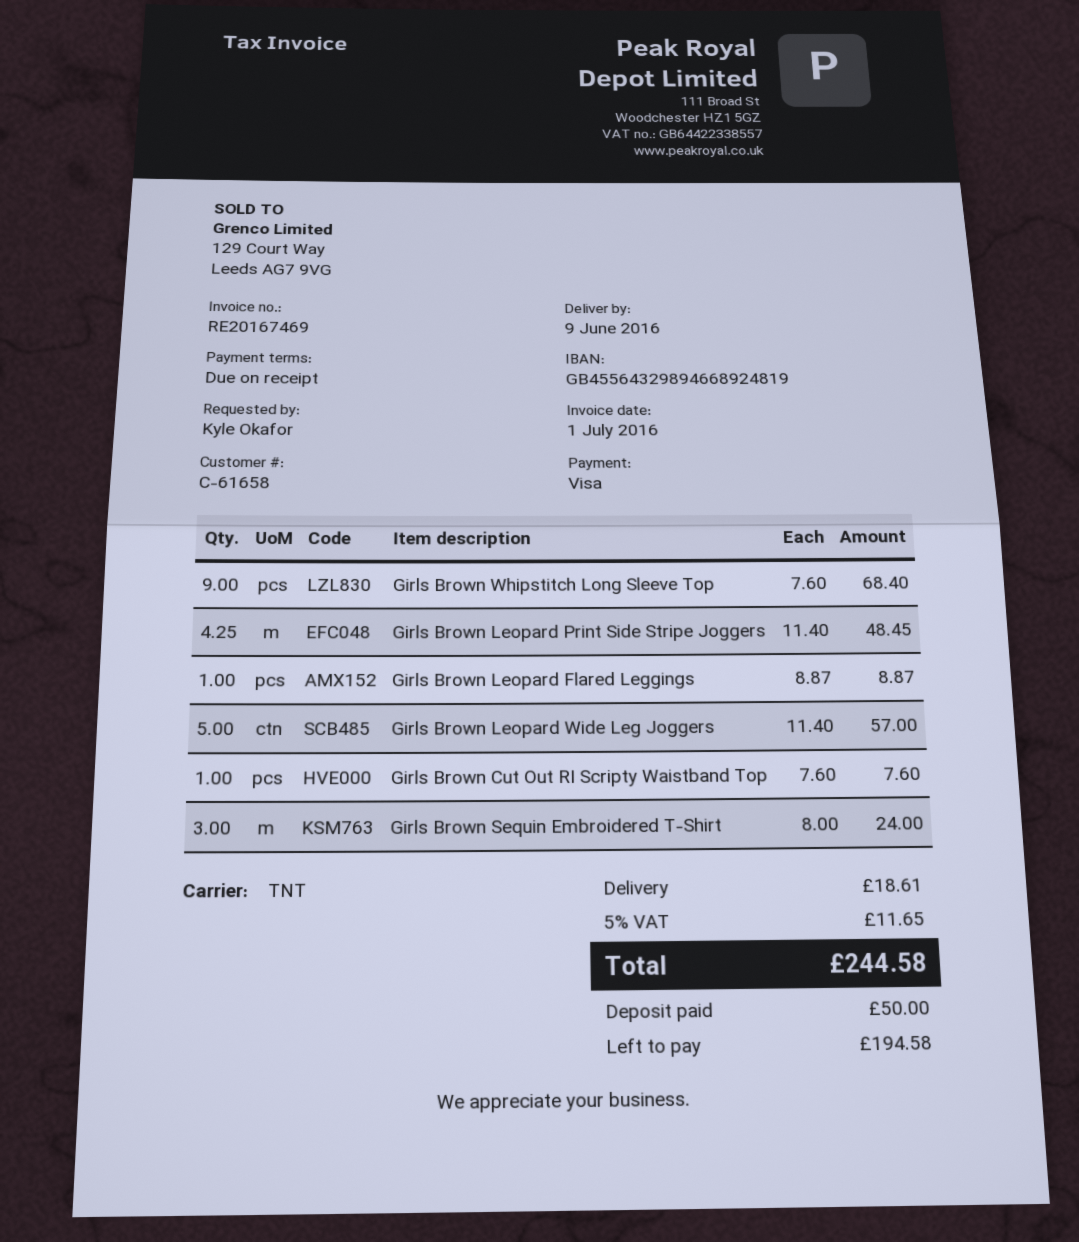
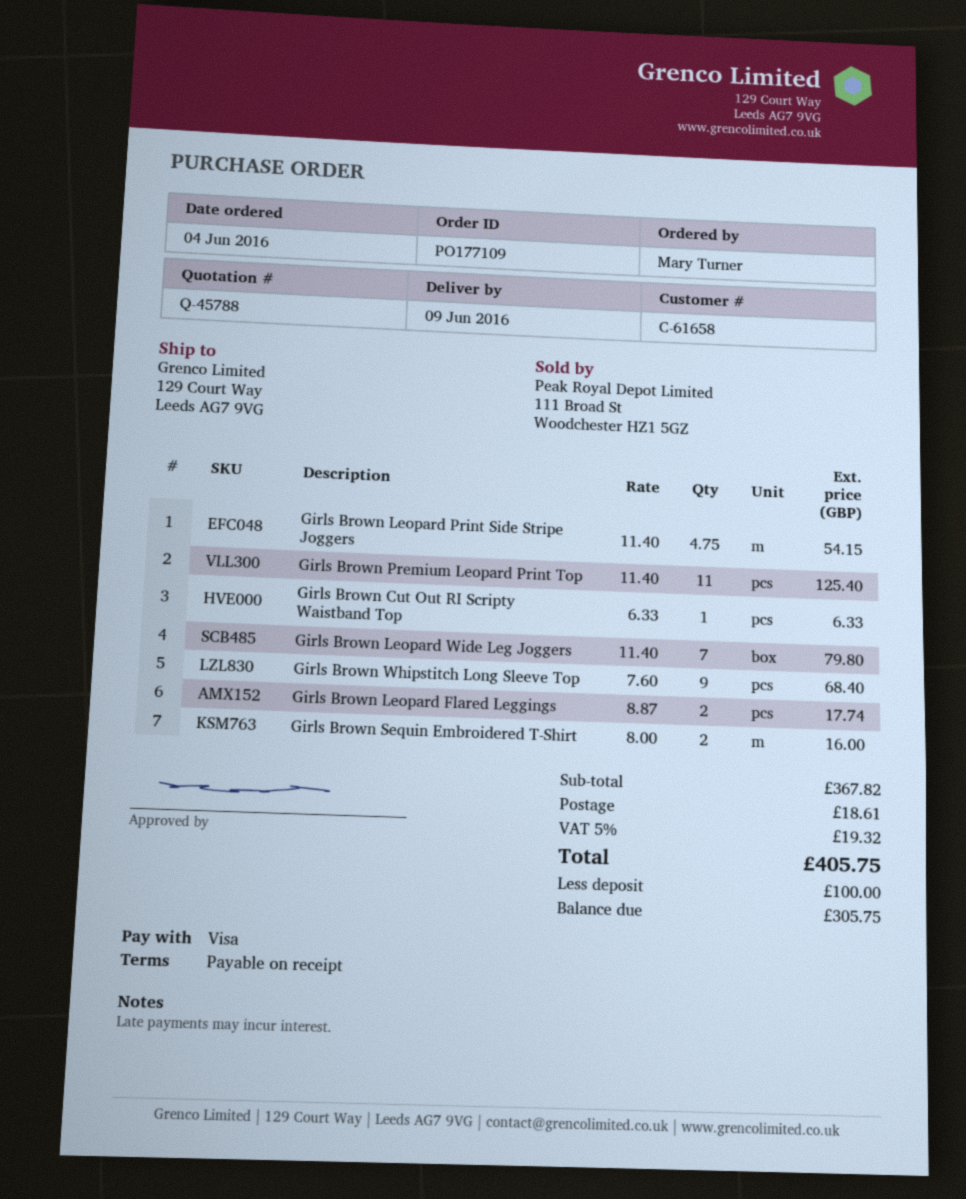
ordered by: Kyle Okafor -> Mary Turner
Girls Brown Leopard Print Side Stripe Joggers: 4.25 x 11.40 = 48.45 -> 4.75 x 11.40 = 54.15
Girls Brown Leopard Flared Leggings: 1 x 8.87 = 8.87 -> 2 x 8.87 = 17.74
Girls Brown Leopard Wide Leg Joggers: 5 x 11.40 = 57.00 -> 7 x 11.40 = 79.80
Girls Brown Cut Out RI Scripty Waistband Top: 1 x 7.60 = 7.60 -> 1 x 6.33 = 6.33
Girls Brown Sequin Embroidered T-Shirt: 3 x 8.00 = 24.00 -> 2 x 8.00 = 16.00
Girls Brown Premium Leopard Print Top: none -> 11 x 11.40 = 125.40
tax: 5% = 11.65 -> 5% = 19.32
total: 244.58 -> 405.75
deposit: 50.00 -> 100.00
balance: 194.58 -> 305.75

